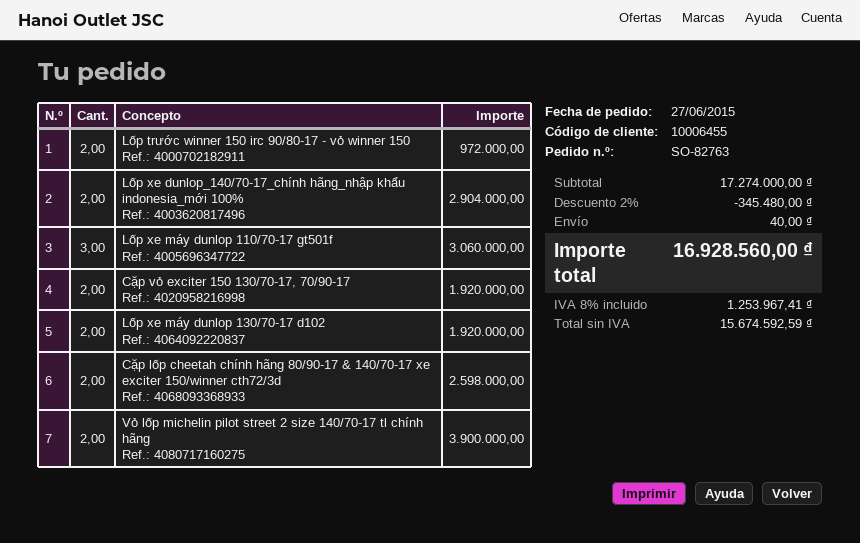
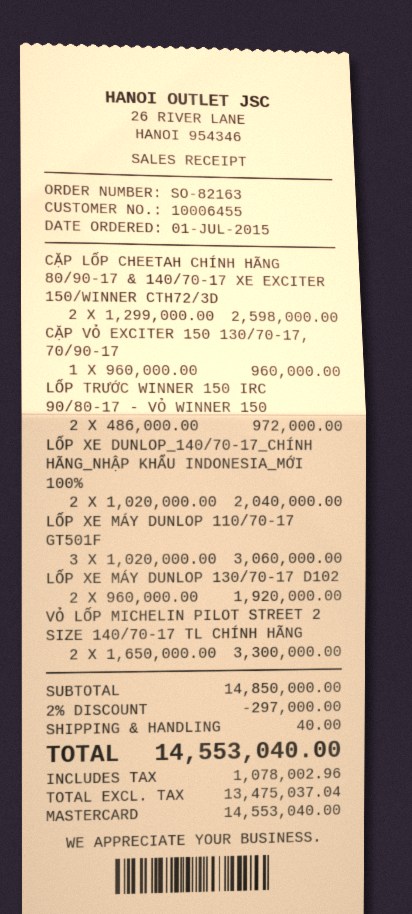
order number: SO-82763 -> SO-82163
order date: 2015-06-27 -> 2015-07-01
Lốp xe dunlop_140/70-17_chính hãng_nhập khẩu indonesia_mới 100%: 2 for 2904000.00 -> 2 for 2040000.00
Cặp vỏ exciter 150 130/70-17, 70/90-17: 2 for 1920000.00 -> 1 for 960000.00
Vỏ lốp michelin pilot street 2 size 140/70-17 tl chính hãng: 2 for 3900000.00 -> 2 for 3300000.00
subtotal: 17274000.00 -> 14850000.00
discount: 2% = 345480.00 -> 2% = 297000.00
net: 15674592.59 -> 13475037.04
tax: 1253967.41 -> 1078002.96
total: 16928560.00 -> 14553040.00

